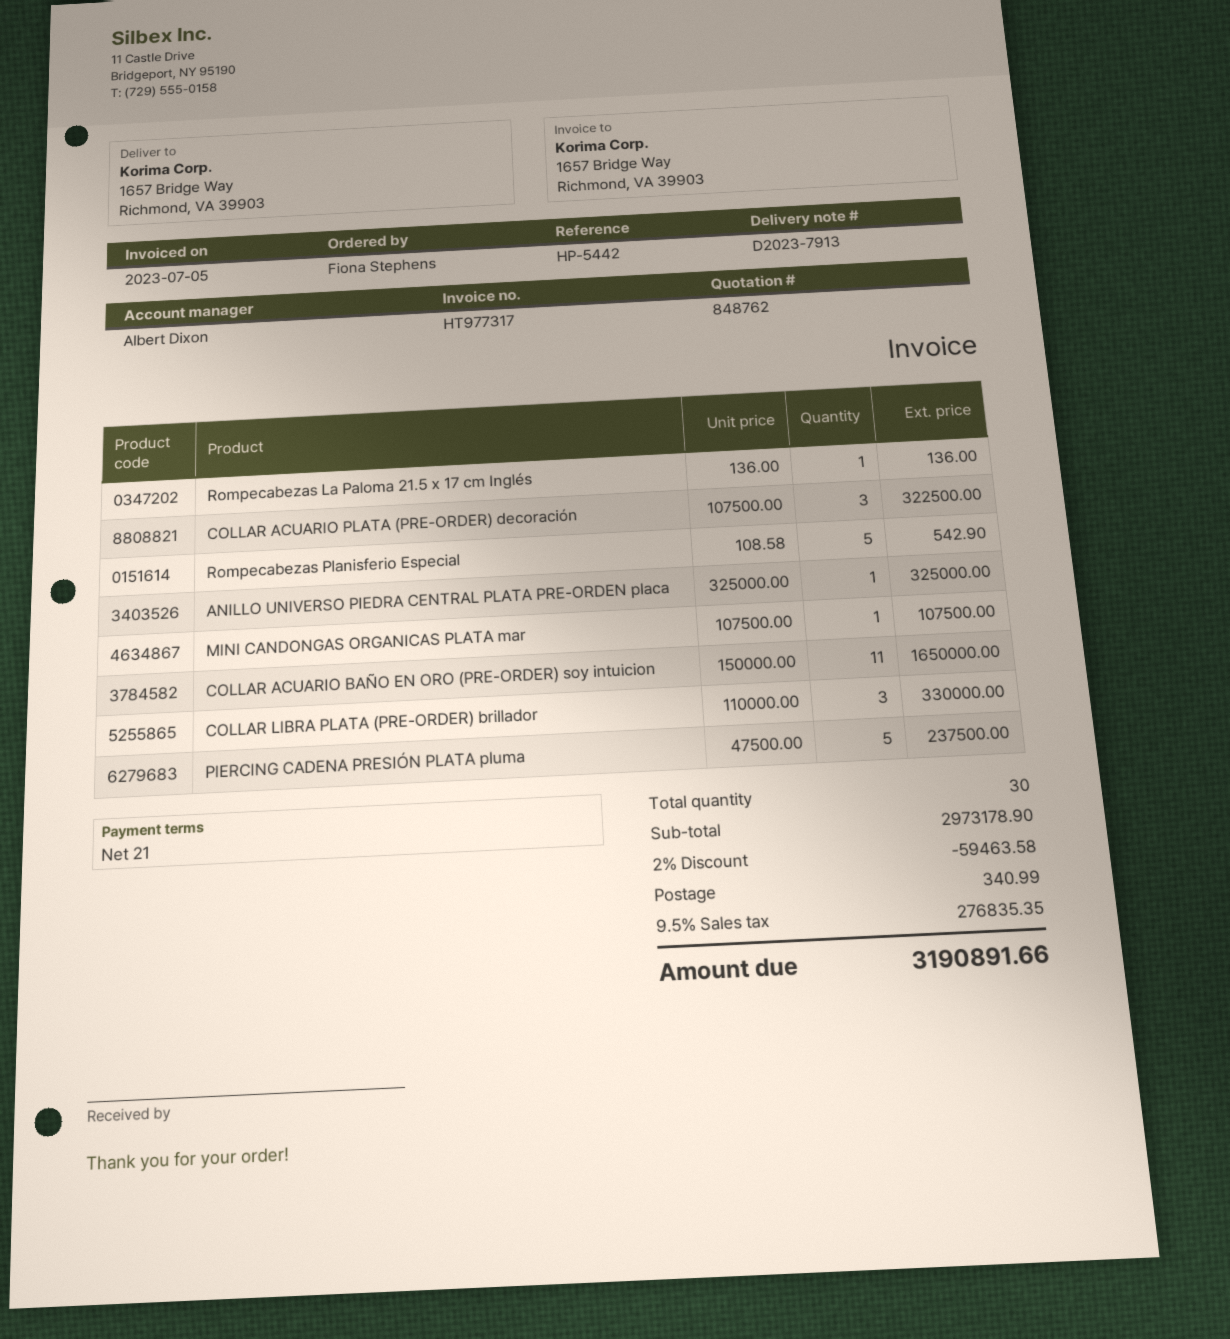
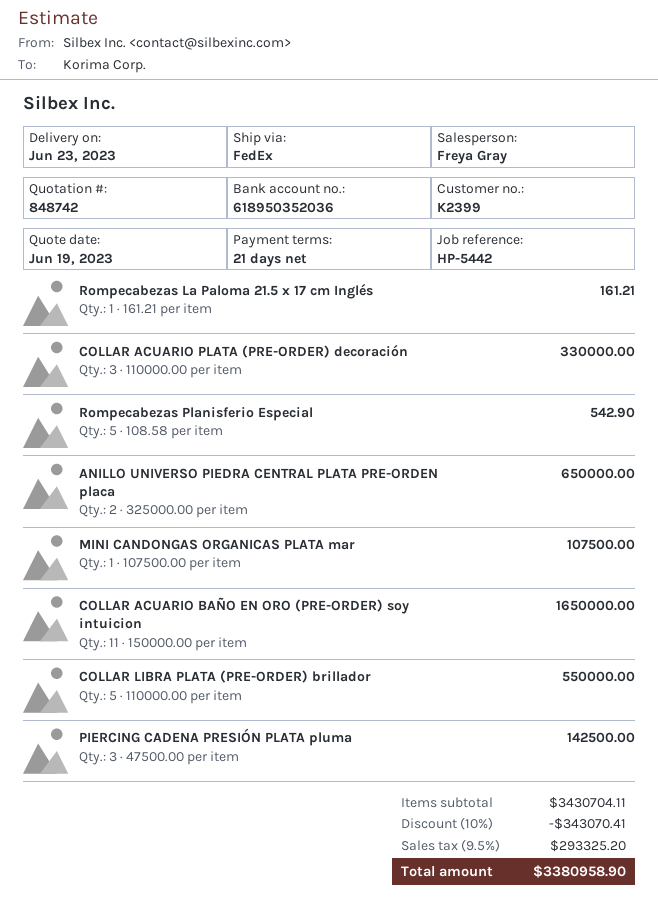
quote number: 848762 -> 848742
sales rep: Albert Dixon -> Freya Gray
Rompecabezas La Paloma 21.5 x 17 cm Inglés: 1 x 136.00 = 136.00 -> 1 x 161.21 = 161.21
COLLAR ACUARIO PLATA (PRE-ORDER) decoración: 3 x 107500.00 = 322500.00 -> 3 x 110000.00 = 330000.00
ANILLO UNIVERSO PIEDRA CENTRAL PLATA PRE-ORDEN placa: 1 x 325000.00 = 325000.00 -> 2 x 325000.00 = 650000.00
COLLAR LIBRA PLATA (PRE-ORDER) brillador: 3 x 110000.00 = 330000.00 -> 5 x 110000.00 = 550000.00
PIERCING CADENA PRESIÓN PLATA pluma: 5 x 47500.00 = 237500.00 -> 3 x 47500.00 = 142500.00
subtotal: 2973178.90 -> 3430704.11
discount: 2% = 59463.58 -> 10% = 343070.41
shipping: 340.99 -> none
tax: 9.5% = 276835.35 -> 9.5% = 293325.20
total: 3190891.66 -> 3380958.90

